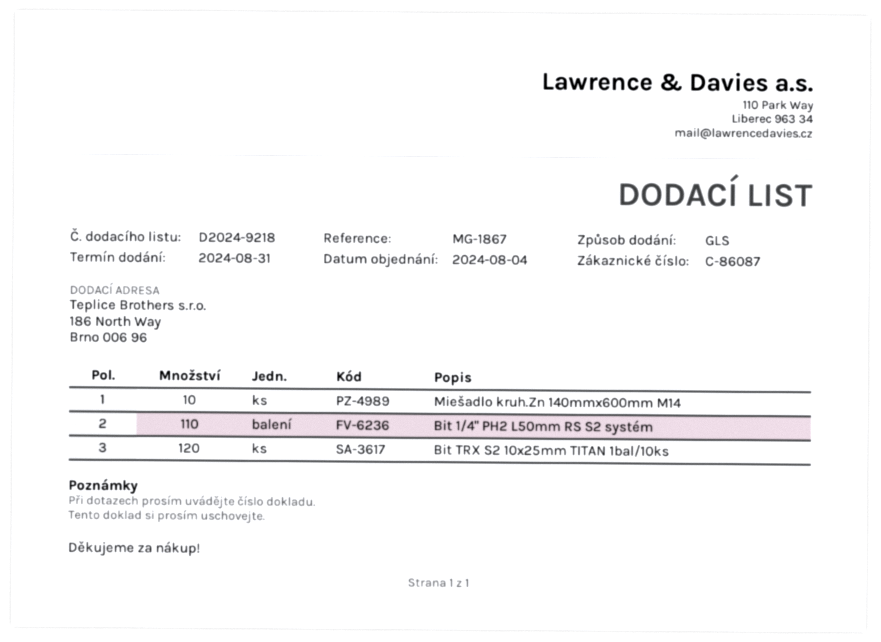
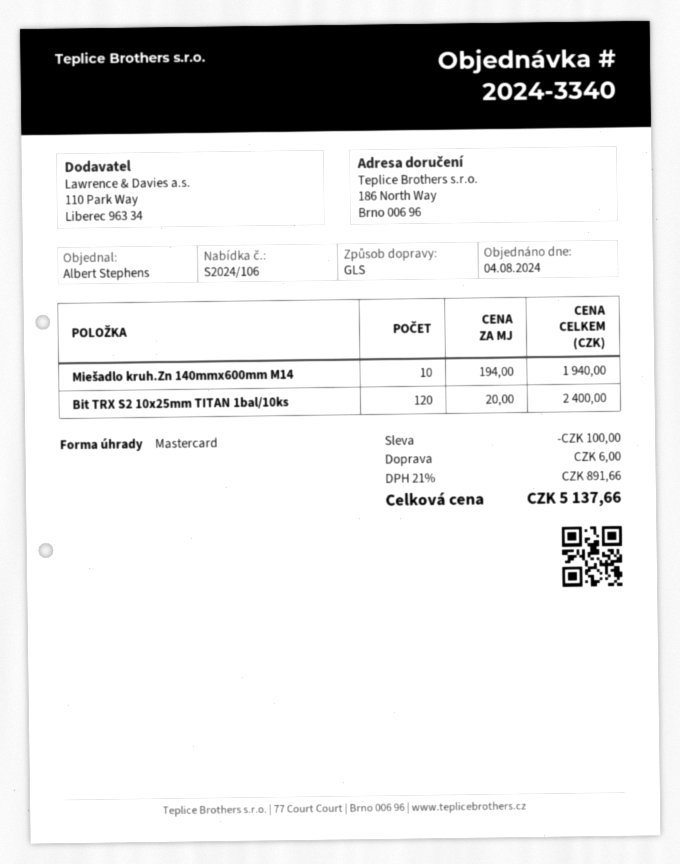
Bit 1/4" PH2 L50mm RS S2 systém: 110 -> none

